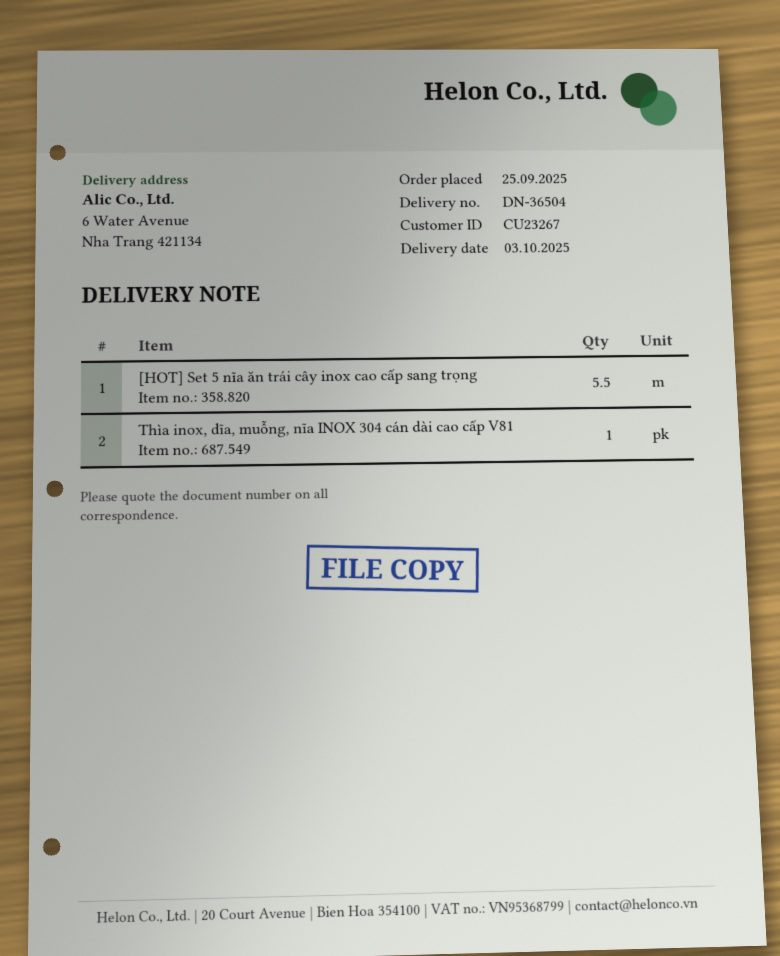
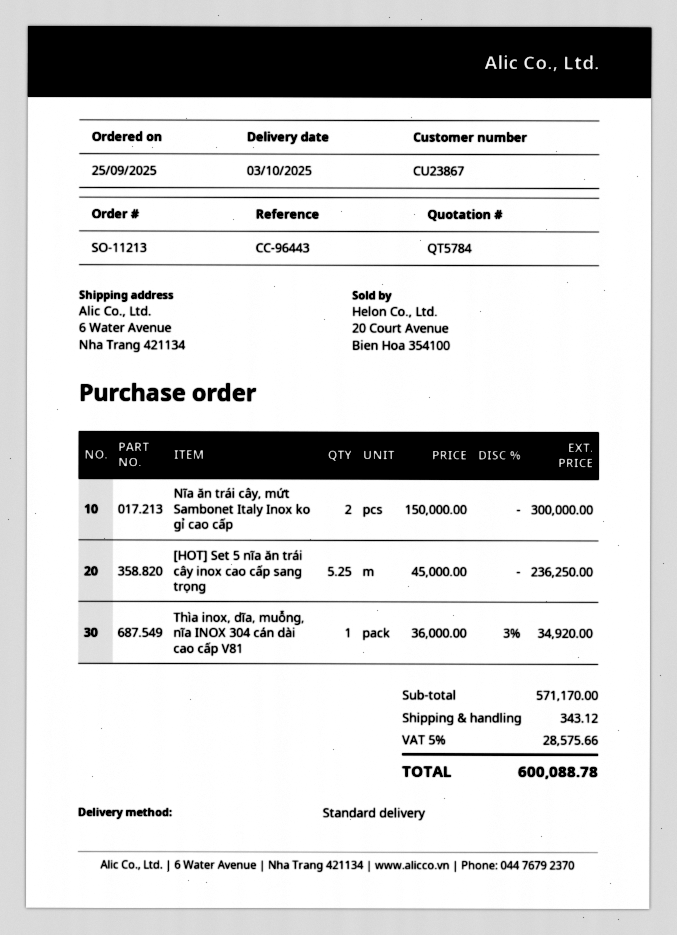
customer number: CU23267 -> CU23867
[HOT] Set 5 nĩa ăn trái cây inox cao cấp sang trọng: 5.5 -> 5.25
Nĩa ăn trái cây, mứt Sambonet Italy Inox ko gỉ cao cấp: none -> 2

